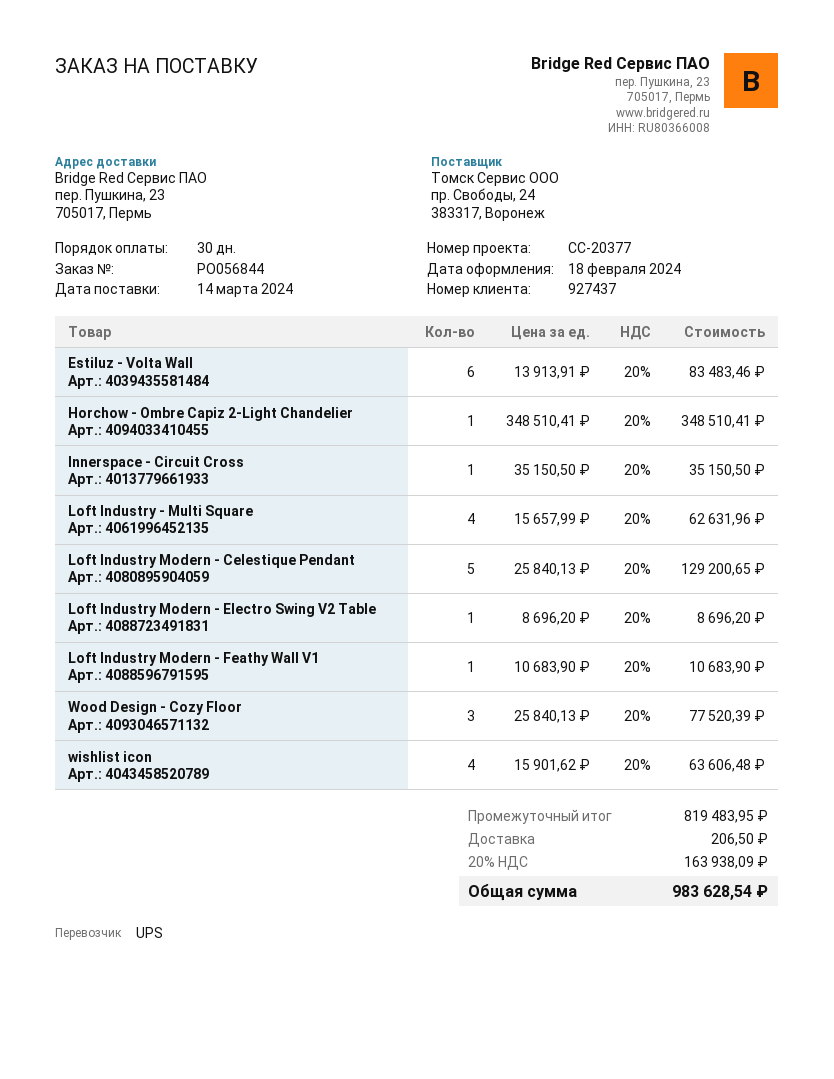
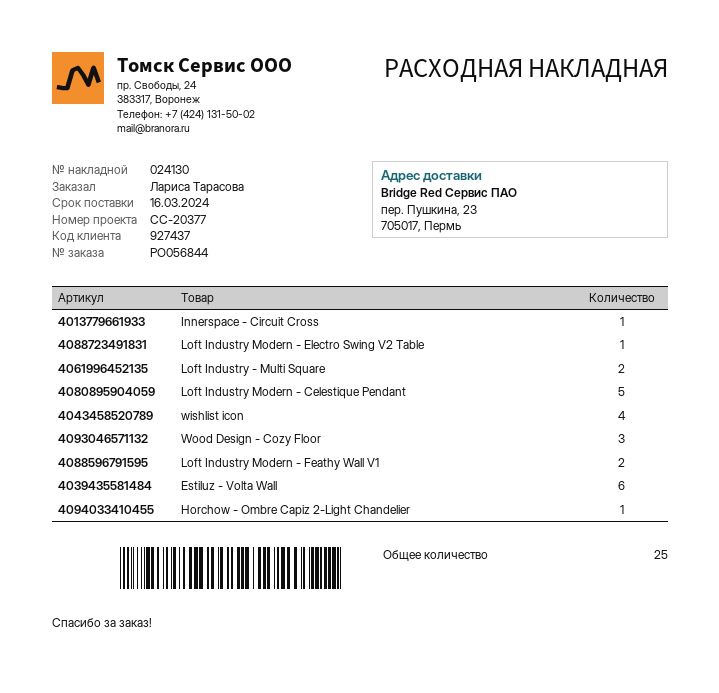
delivery date: 2024-03-14 -> 2024-03-16
Loft Industry - Multi Square: 4 -> 2
Loft Industry Modern - Feathy Wall V1: 1 -> 2

